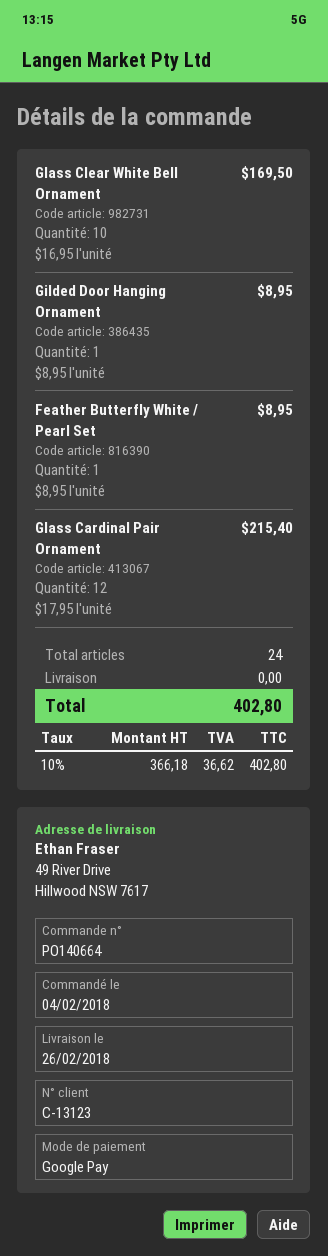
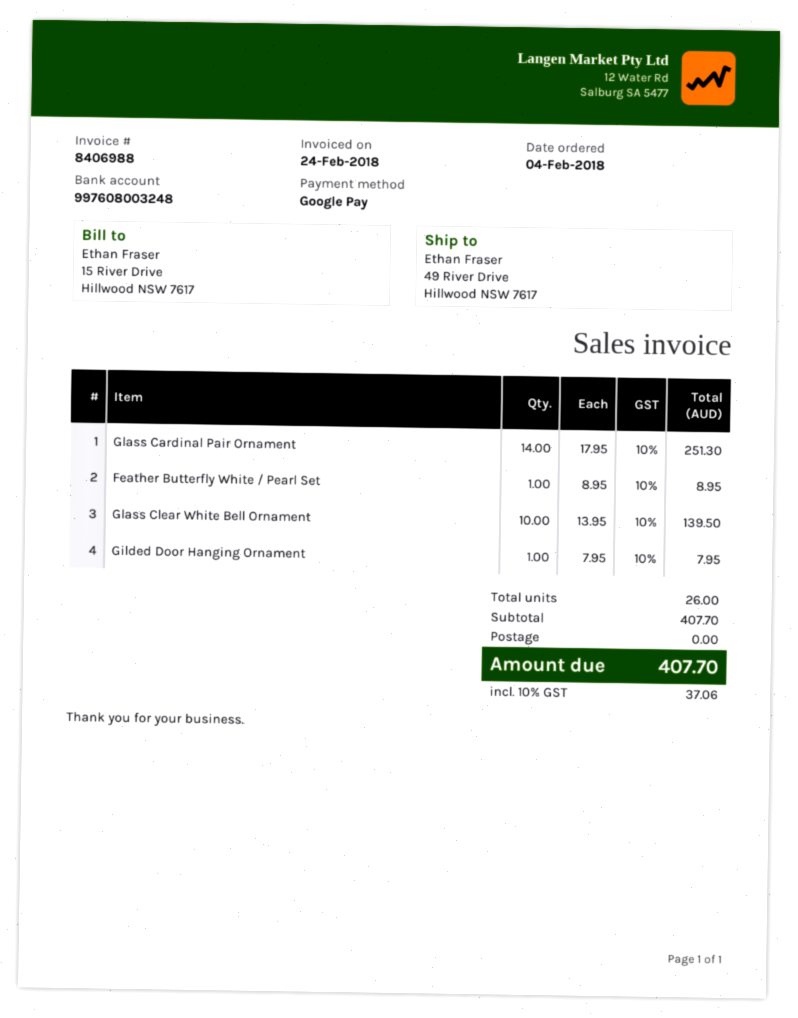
Glass Clear White Bell Ornament: 10 x 16.95 = 169.50 -> 10 x 13.95 = 139.50
Gilded Door Hanging Ornament: 1 x 8.95 = 8.95 -> 1 x 7.95 = 7.95
Glass Cardinal Pair Ornament: 12 x 17.95 = 215.40 -> 14 x 17.95 = 251.30
total quantity: 24 -> 26
tax: 10% = 36.62 -> 10% = 37.06
total: 402.80 -> 407.70

